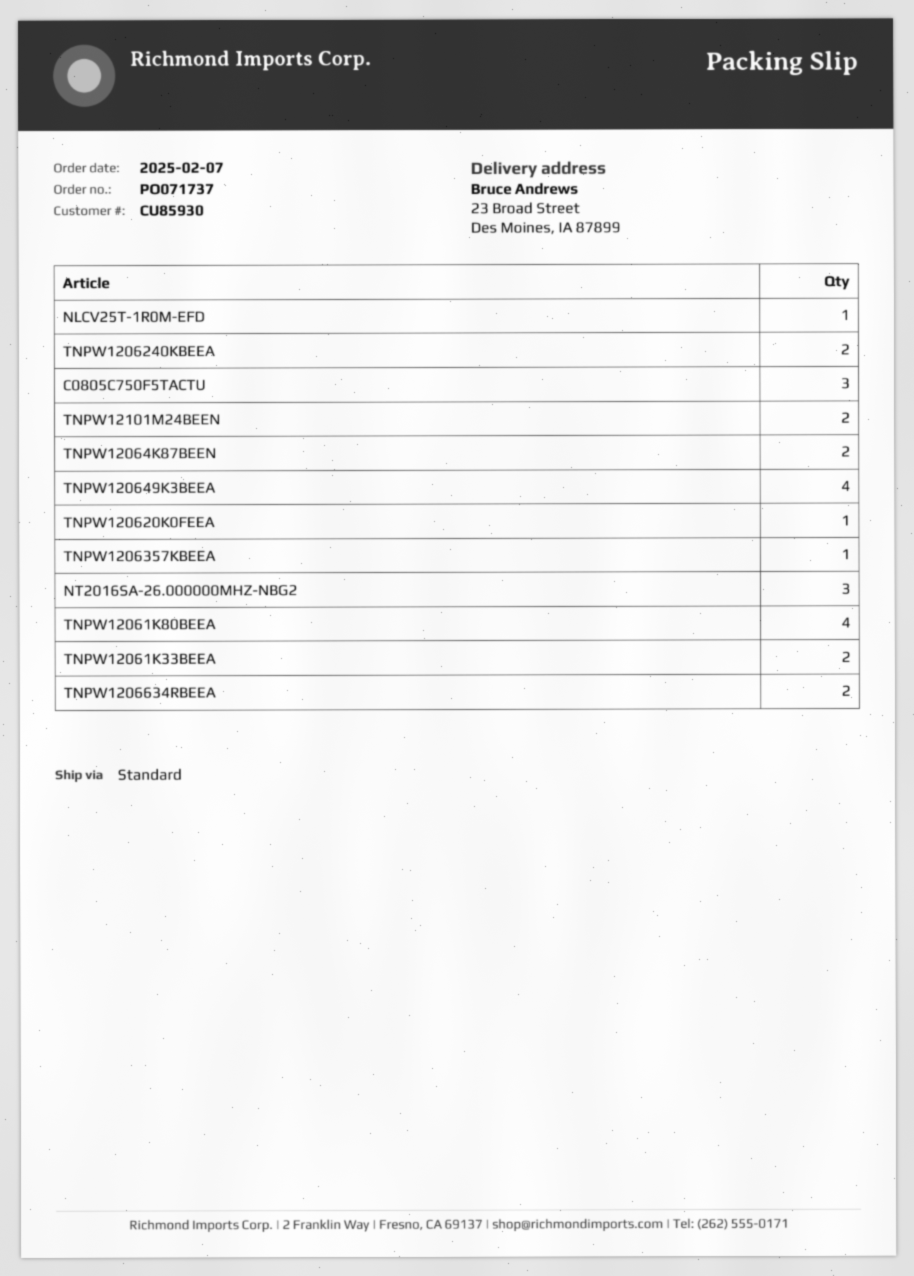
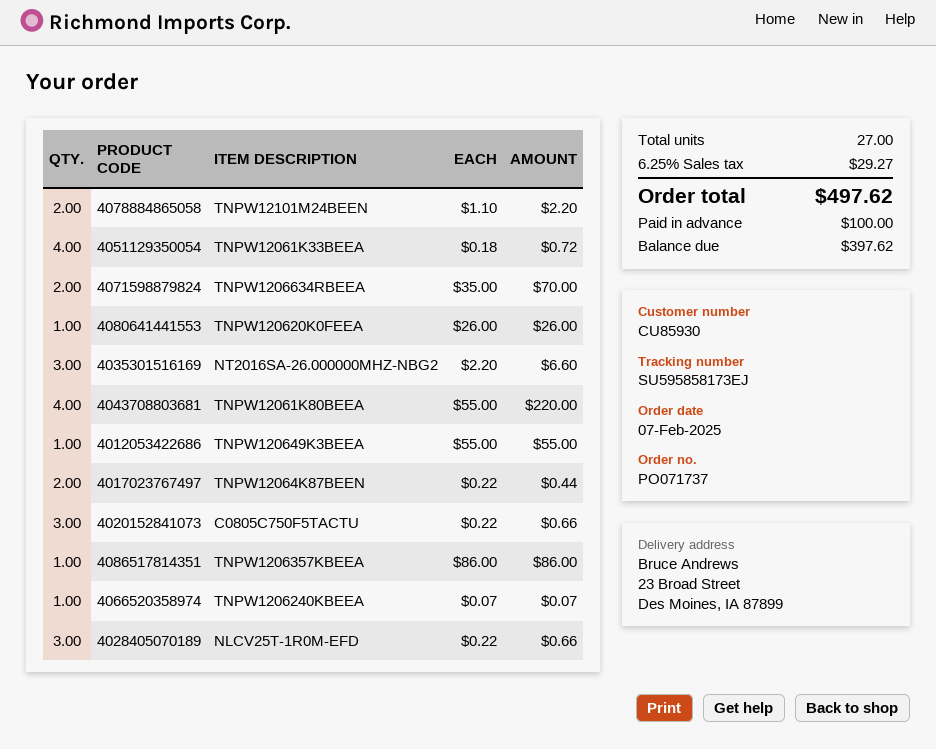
NLCV25T-1R0M-EFD: 1 -> 3
TNPW1206240KBEEA: 2 -> 1
TNPW120649K3BEEA: 4 -> 1
TNPW12061K33BEEA: 2 -> 4

